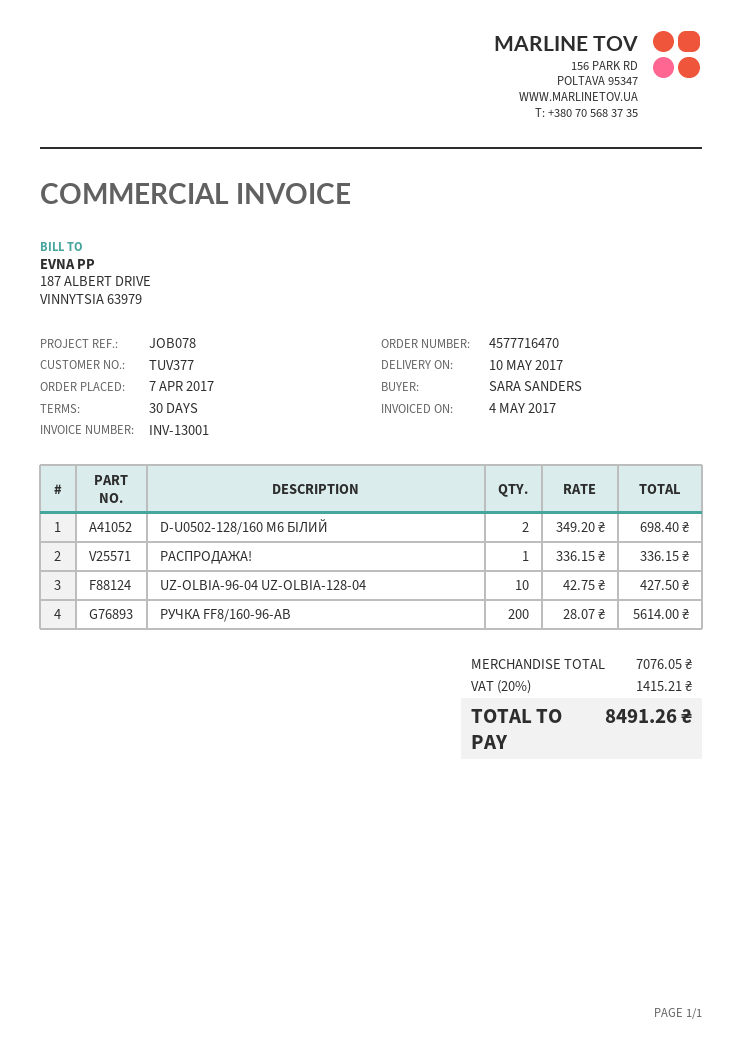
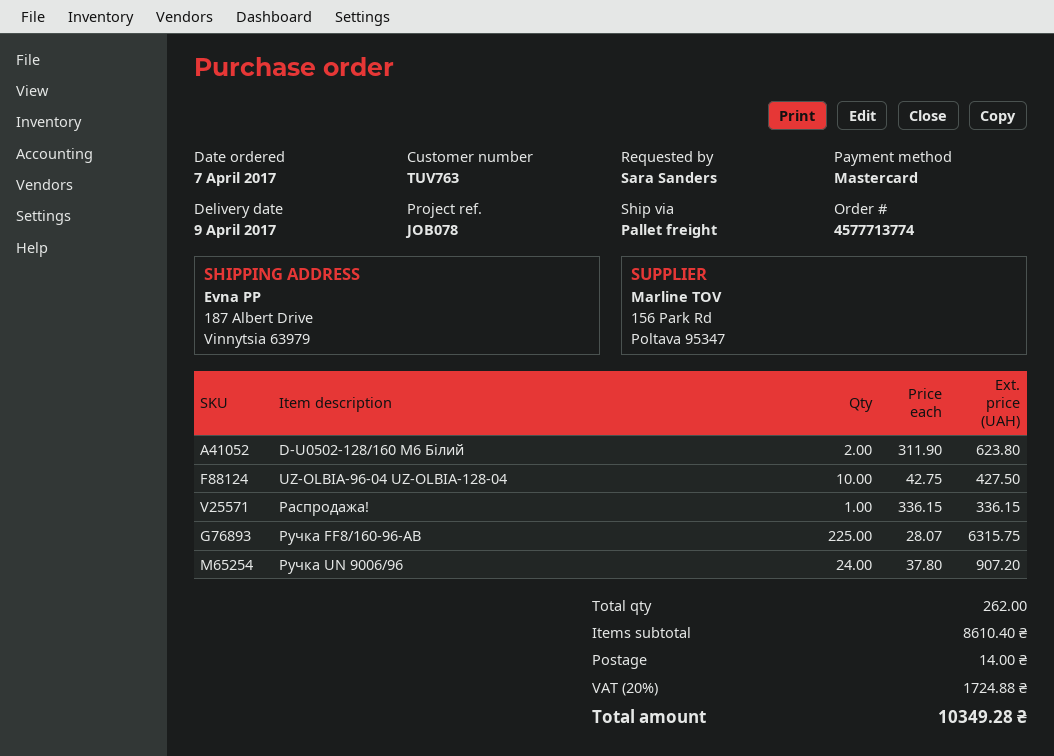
order number: 4577716470 -> 4577713774
delivery date: 2017-05-10 -> 2017-04-09
customer number: TUV377 -> TUV763
D-U0502-128/160 M6 БІЛИЙ: 2 x 349.20 = 698.40 -> 2 x 311.90 = 623.80
РУЧКА FF8/160-96-АВ: 200 x 28.07 = 5614.00 -> 225 x 28.07 = 6315.75
Ручка UN 9006/96: none -> 24 x 37.80 = 907.20
subtotal: 7076.05 -> 8610.40
shipping: none -> 14.00
tax: 20% = 1415.21 -> 20% = 1724.88
total: 8491.26 -> 10349.28

